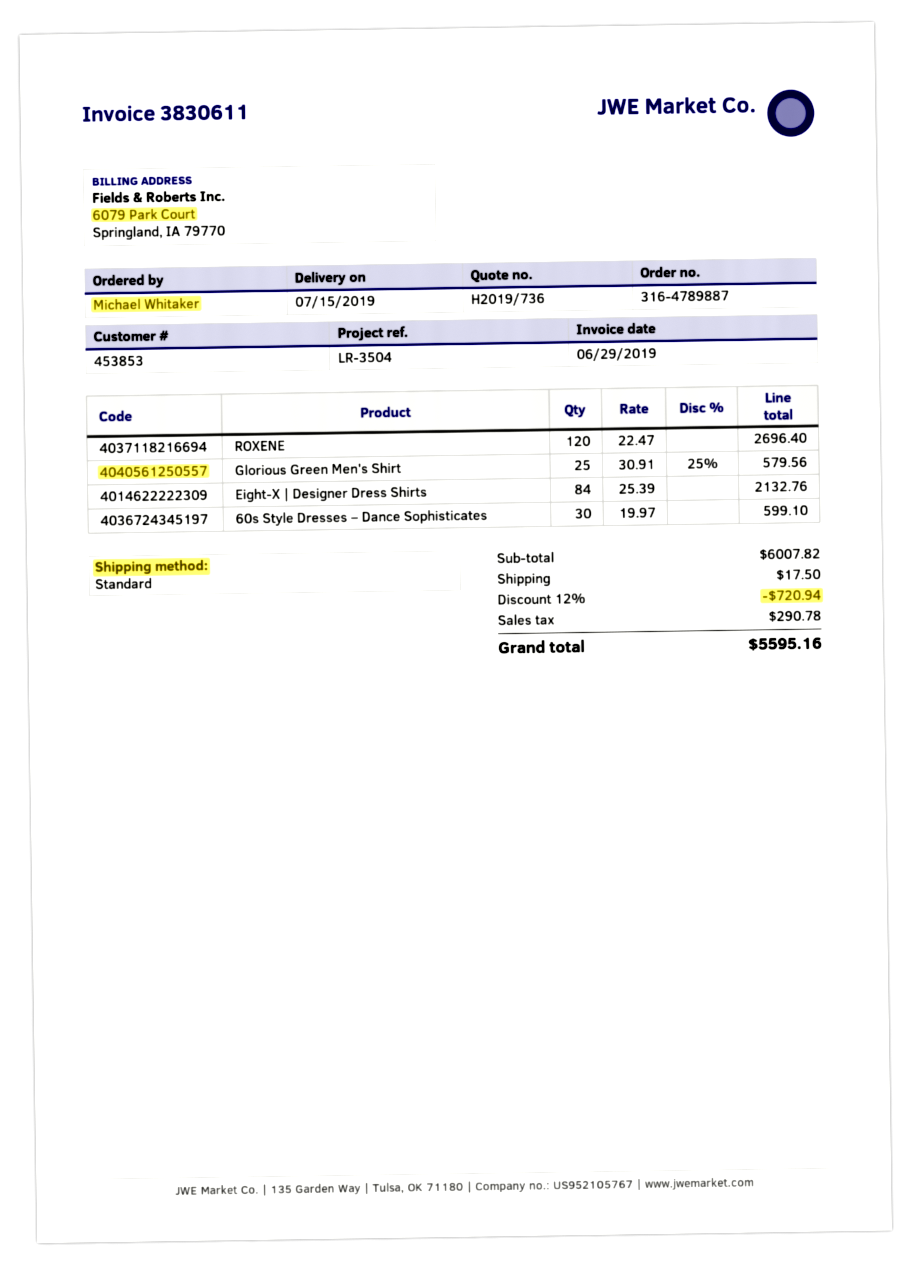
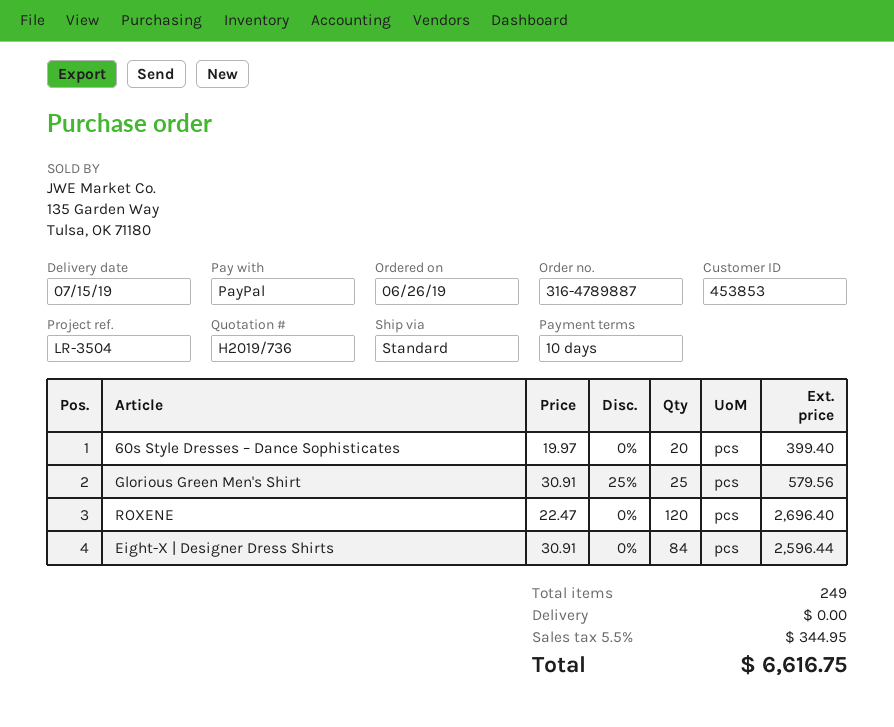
Eight-X | Designer Dress Shirts: 84 x 25.39 = 2132.76 -> 84 x 30.91 = 2596.44
60s Style Dresses – Dance Sophisticates: 30 x 19.97 = 599.10 -> 20 x 19.97 = 399.40
discount: 12% = 720.94 -> none
shipping: 17.50 -> 0.00
tax: 290.78 -> 344.95
total: 5595.16 -> 6616.75

